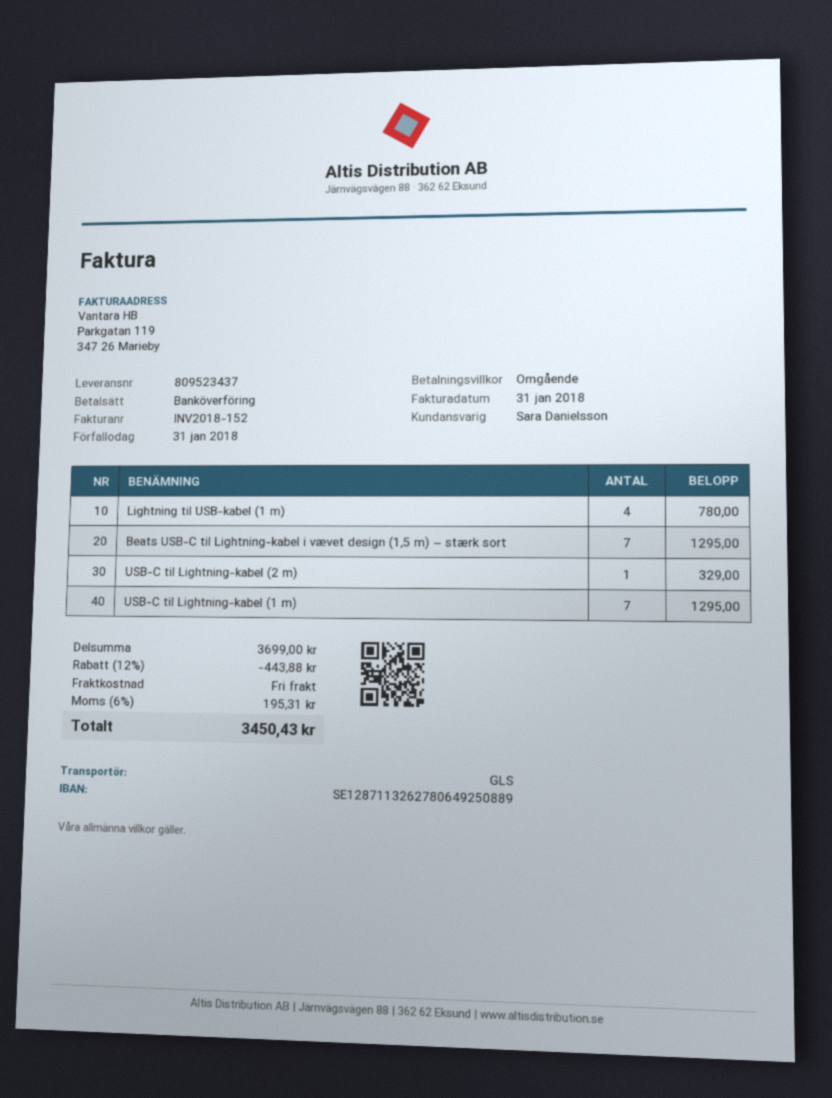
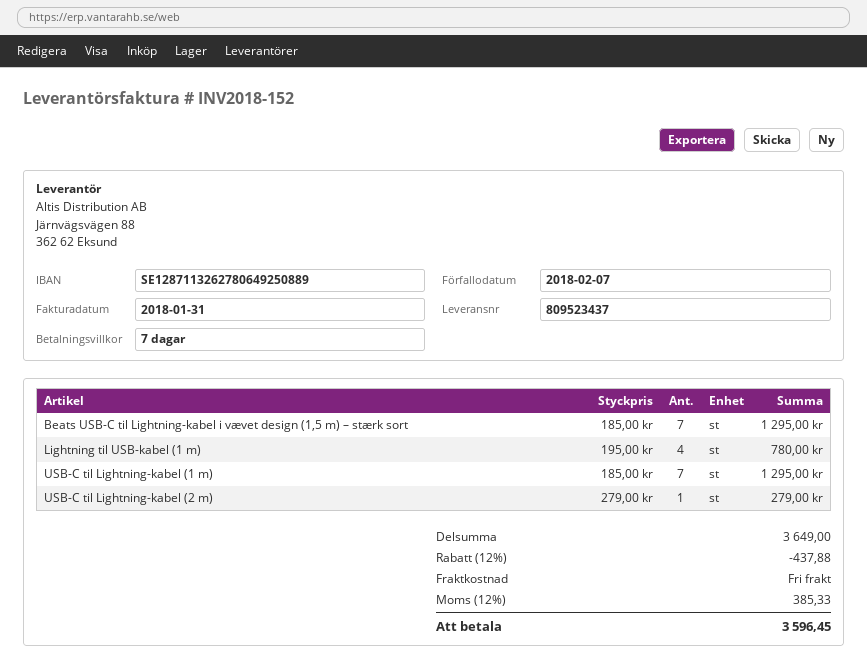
payment terms: on receipt -> 7 days
due date: 2018-01-31 -> 2018-02-07
USB-C til Lightning-kabel (2 m): 1 for 329.00 -> 1 for 279.00
subtotal: 3699.00 -> 3649.00
discount: 12% = 443.88 -> 12% = 437.88
tax: 6% = 195.31 -> 12% = 385.33
total: 3450.43 -> 3596.45

